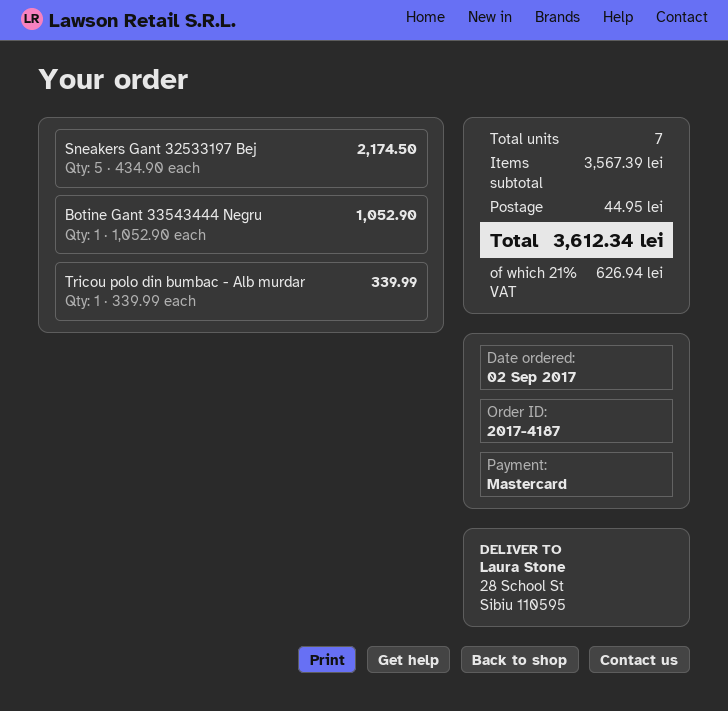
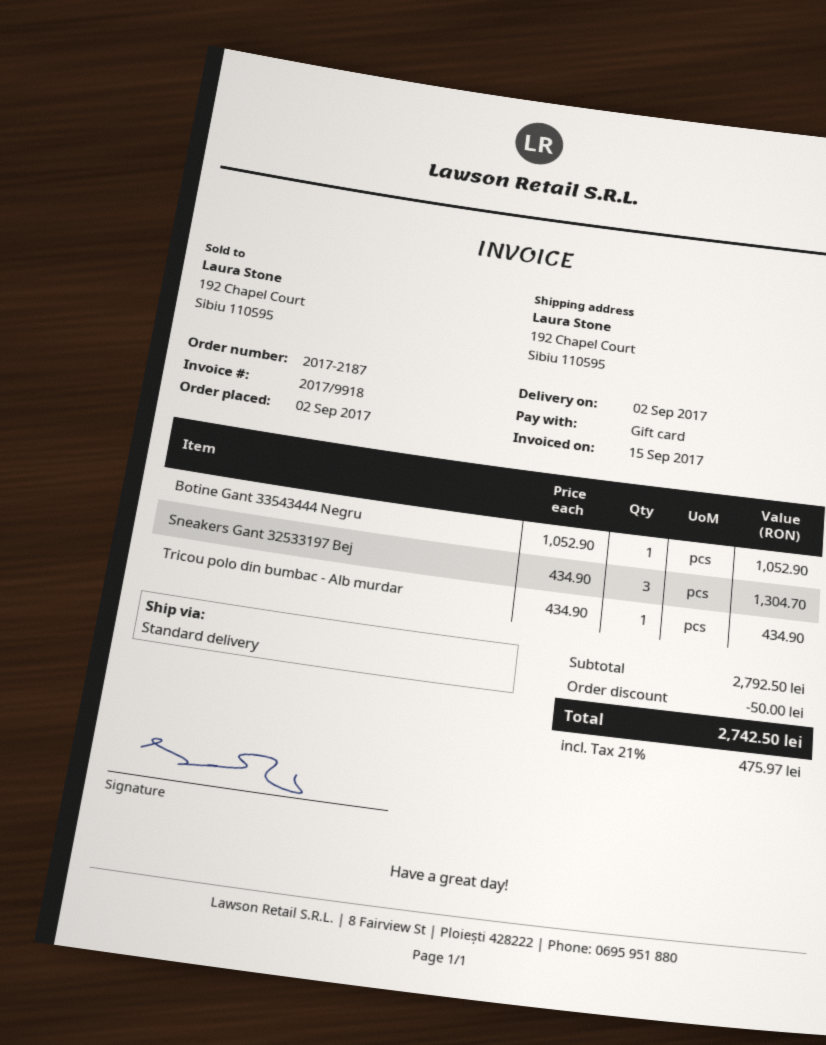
order number: 2017-4187 -> 2017-2187
payment method: Mastercard -> gift card
ship to: 28 School St, Sibiu 110595 -> 192 Chapel Court, Sibiu 110595
Sneakers Gant 32533197 Bej: 5 x 434.90 = 2174.50 -> 3 x 434.90 = 1304.70
Tricou polo din bumbac - Alb murdar: 1 x 339.99 = 339.99 -> 1 x 434.90 = 434.90
subtotal: 3567.39 -> 2792.50
discount: none -> 50.00
shipping: 44.95 -> none
tax: 21% = 626.94 -> 21% = 475.97
total: 3612.34 -> 2742.50

